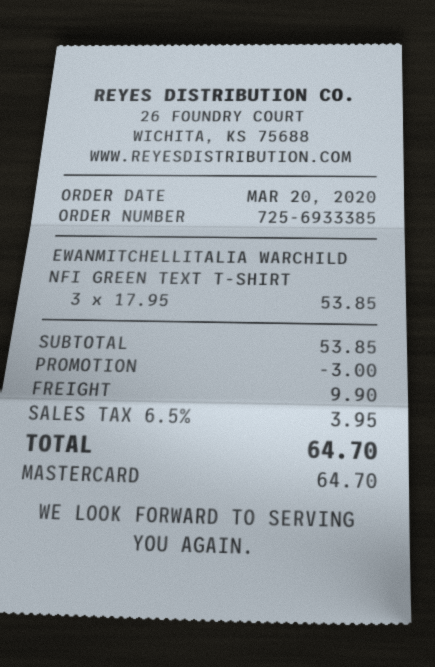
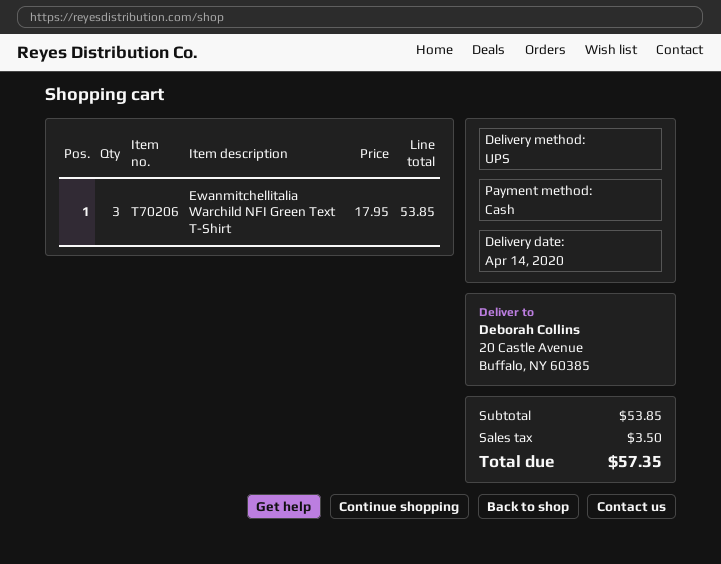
payment method: Mastercard -> cash
discount: 3.00 -> none
shipping: 9.90 -> none
tax: 3.95 -> 3.50
total: 64.70 -> 57.35

